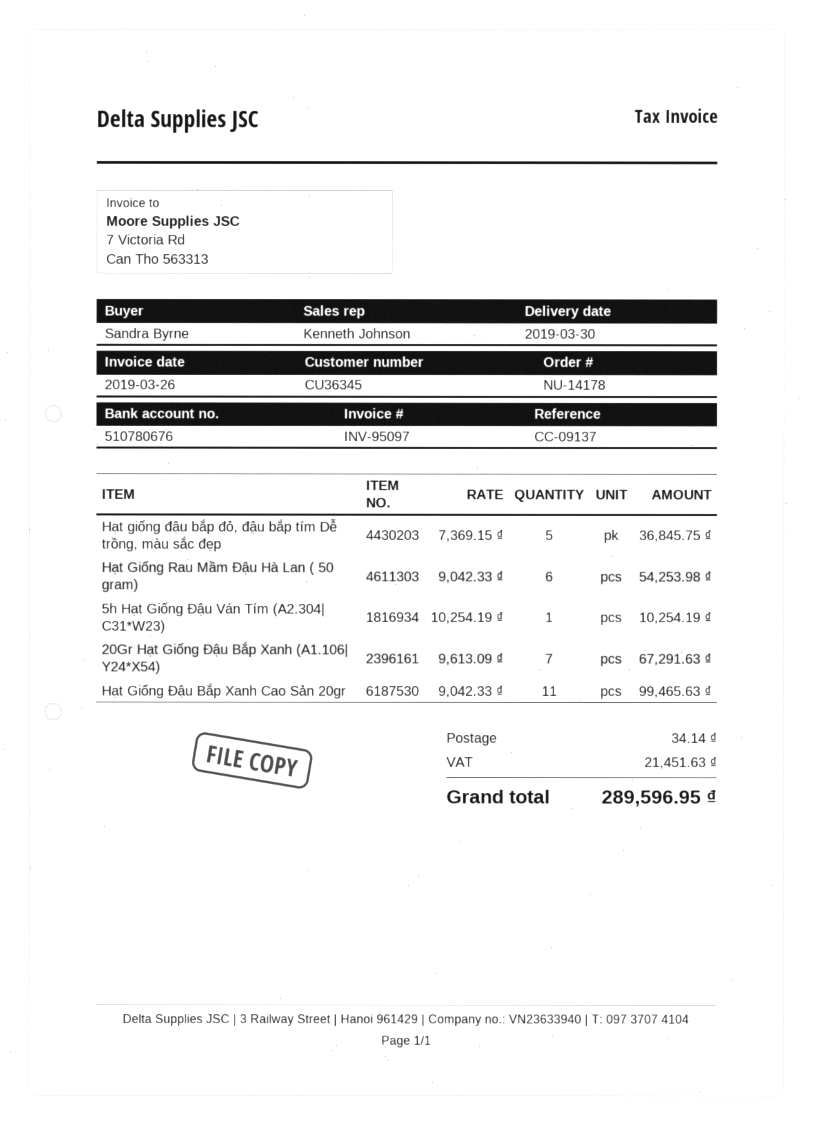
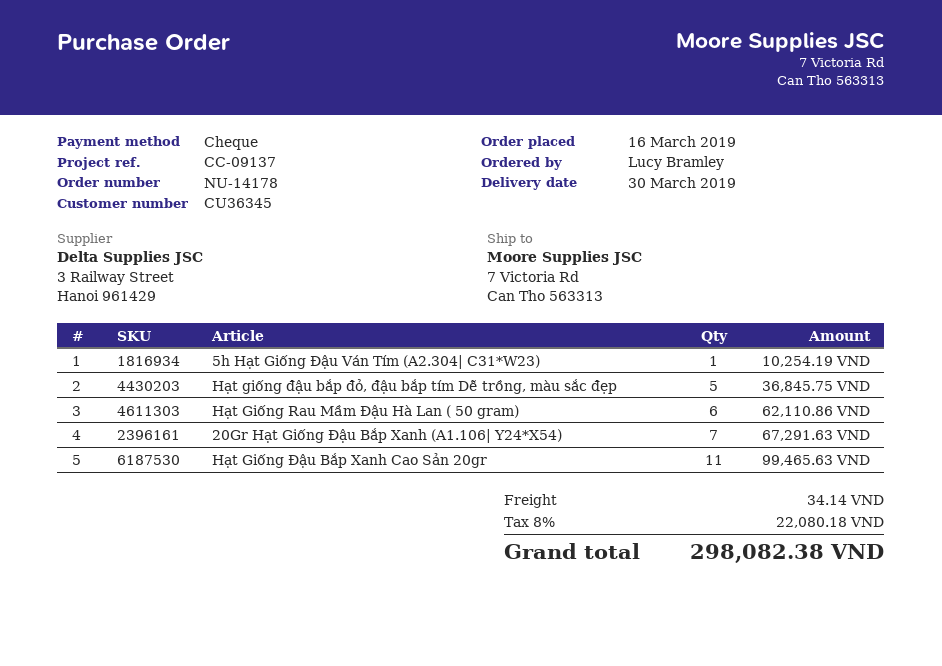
ordered by: Sandra Byrne -> Lucy Bramley
Hạt Giống Rau Mầm Đậu Hà Lan ( 50 gram): 6 for 54253.98 -> 6 for 62110.86
tax: 21451.63 -> 22080.18
total: 289596.95 -> 298082.38

